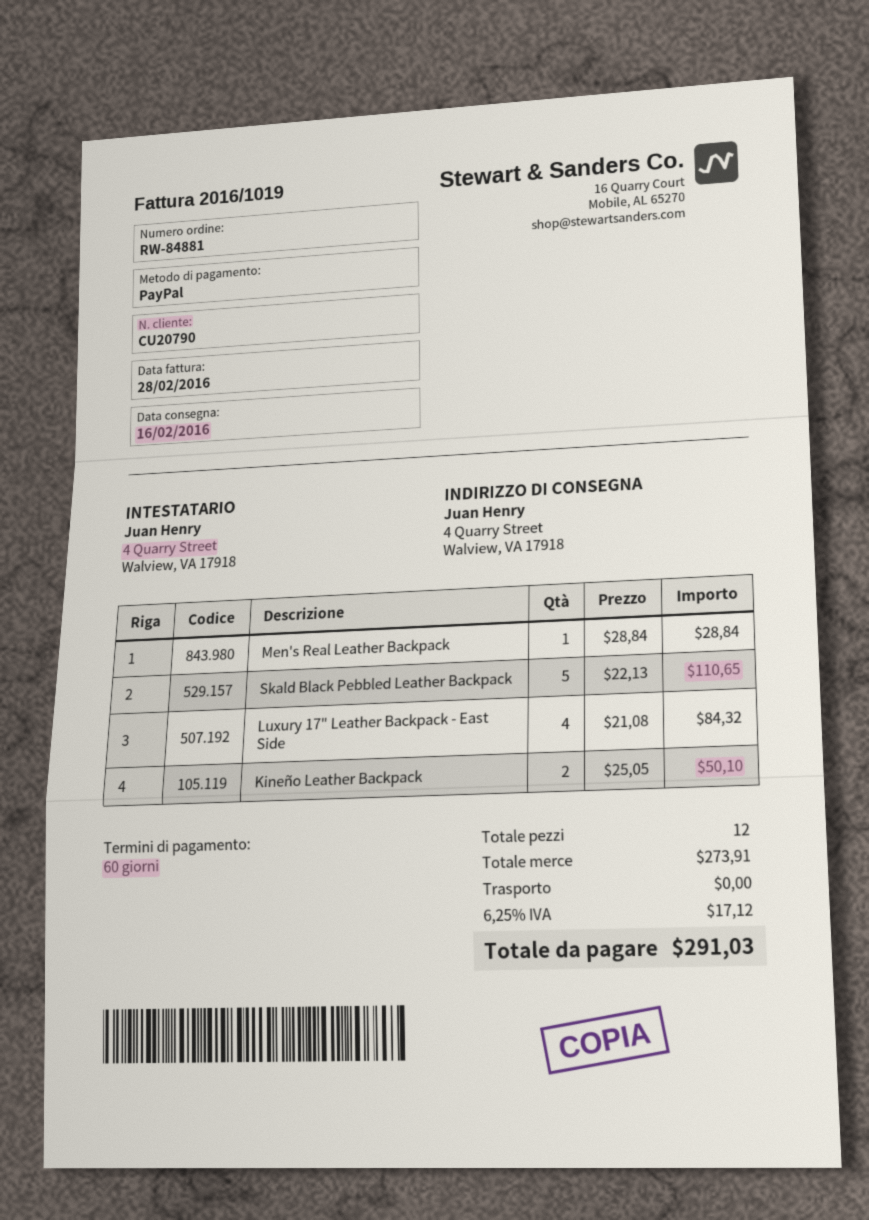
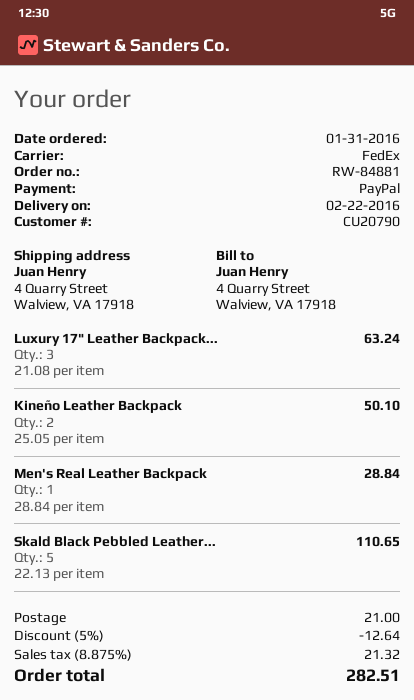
delivery date: 2016-02-16 -> 2016-02-22
Luxury 17" Leather Backpack - East Side: 4 x 21.08 = 84.32 -> 3 x 21.08 = 63.24
discount: none -> 5% = 12.64
shipping: 0.00 -> 21.00
tax: 6.25% = 17.12 -> 8.875% = 21.32
total: 291.03 -> 282.51

